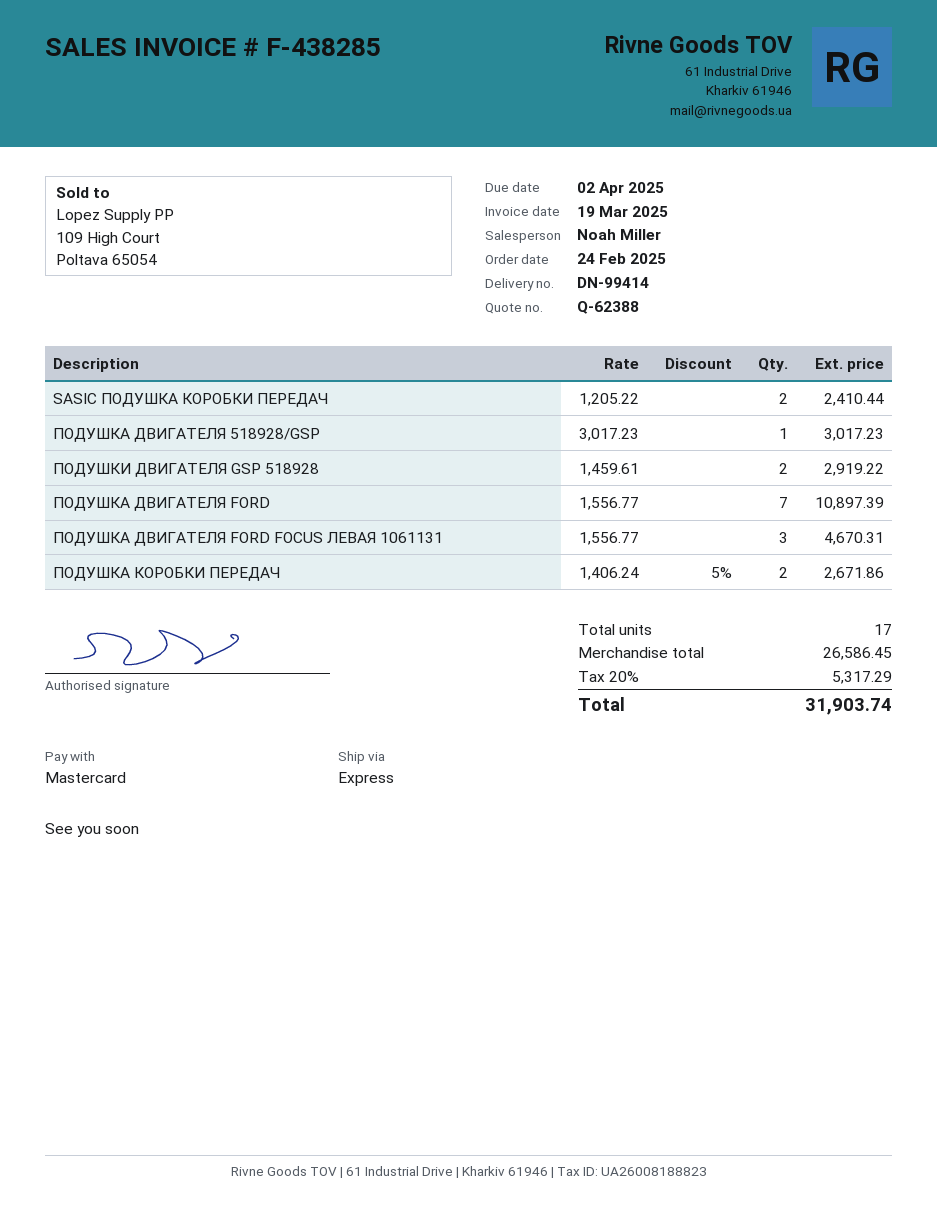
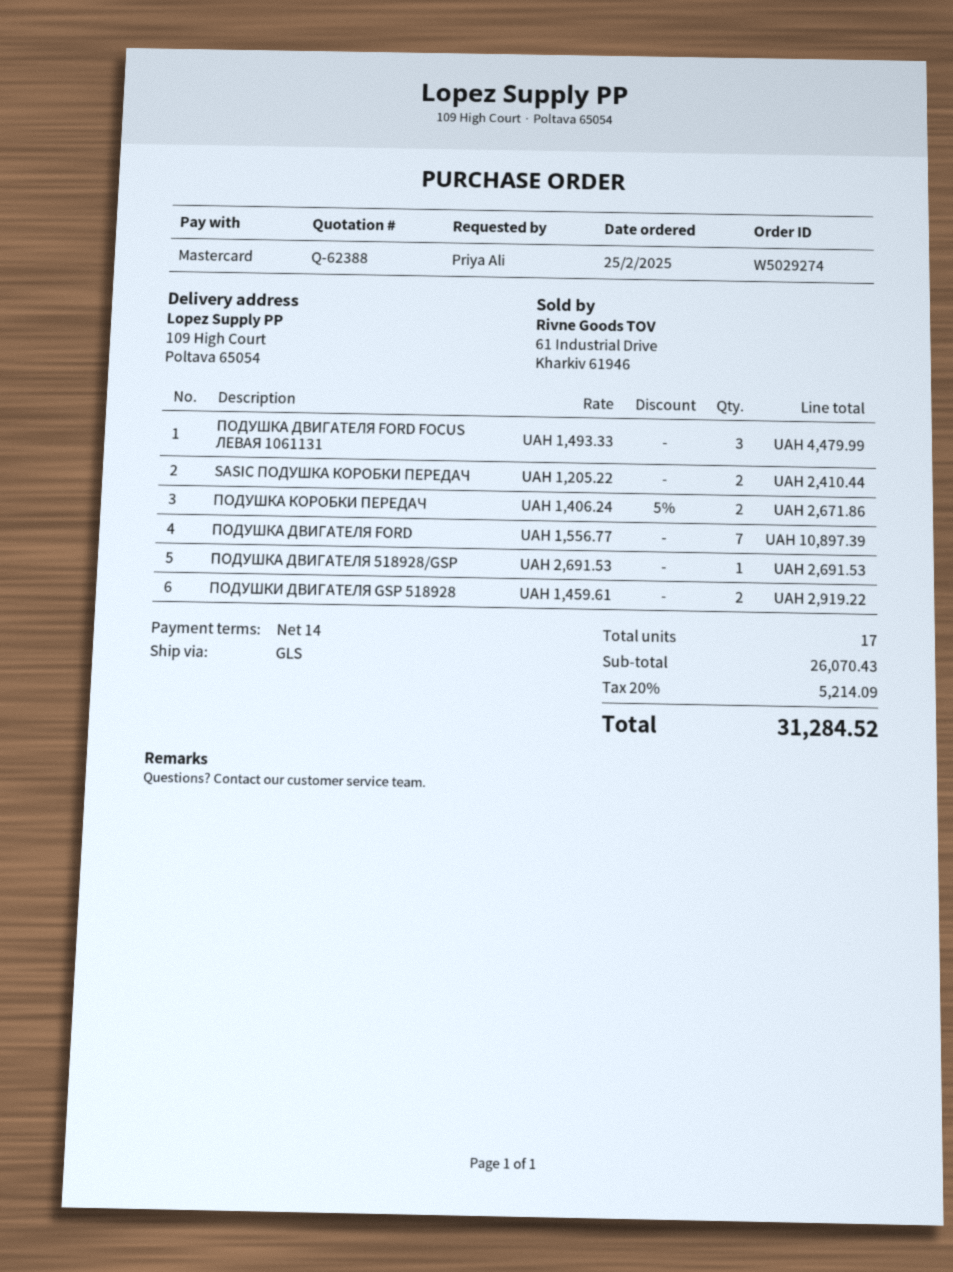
order date: 2025-02-24 -> 2025-02-25
shipping method: express -> GLS
ПОДУШКА ДВИГАТЕЛЯ 518928/GSP: 1 x 3017.23 = 3017.23 -> 1 x 2691.53 = 2691.53
ПОДУШКА ДВИГАТЕЛЯ FORD FOCUS ЛЕВАЯ 1061131: 3 x 1556.77 = 4670.31 -> 3 x 1493.33 = 4479.99
subtotal: 26586.45 -> 26070.43
tax: 20% = 5317.29 -> 20% = 5214.09
total: 31903.74 -> 31284.52

